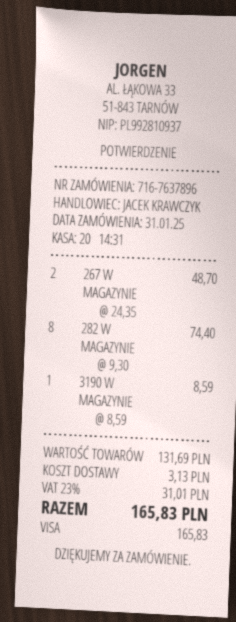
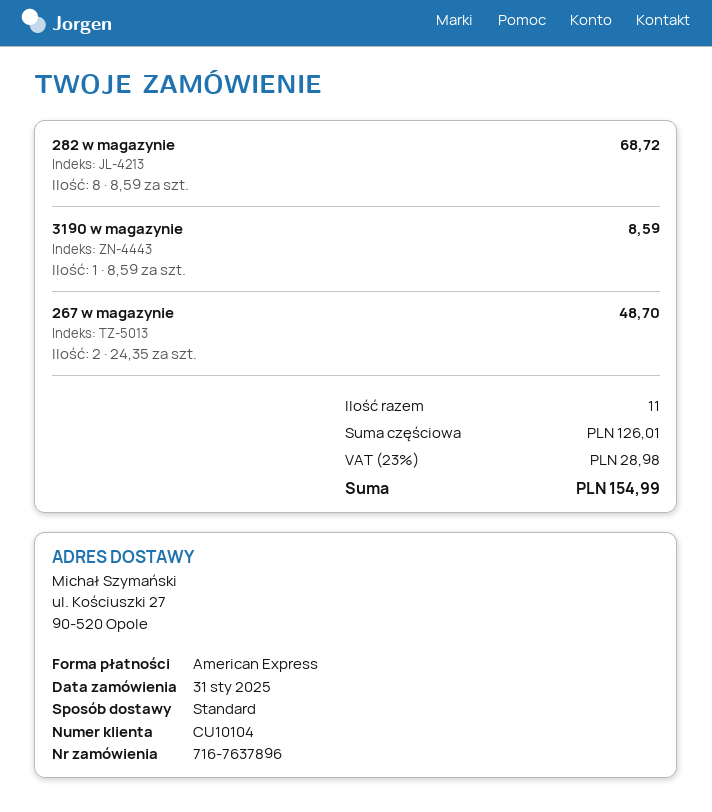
payment method: Visa -> American Express
282 W MAGAZYNIE: 8 x 9.30 = 74.40 -> 8 x 8.59 = 68.72
subtotal: 131.69 -> 126.01
shipping: 3.13 -> none
tax: 23% = 31.01 -> 23% = 28.98
total: 165.83 -> 154.99

